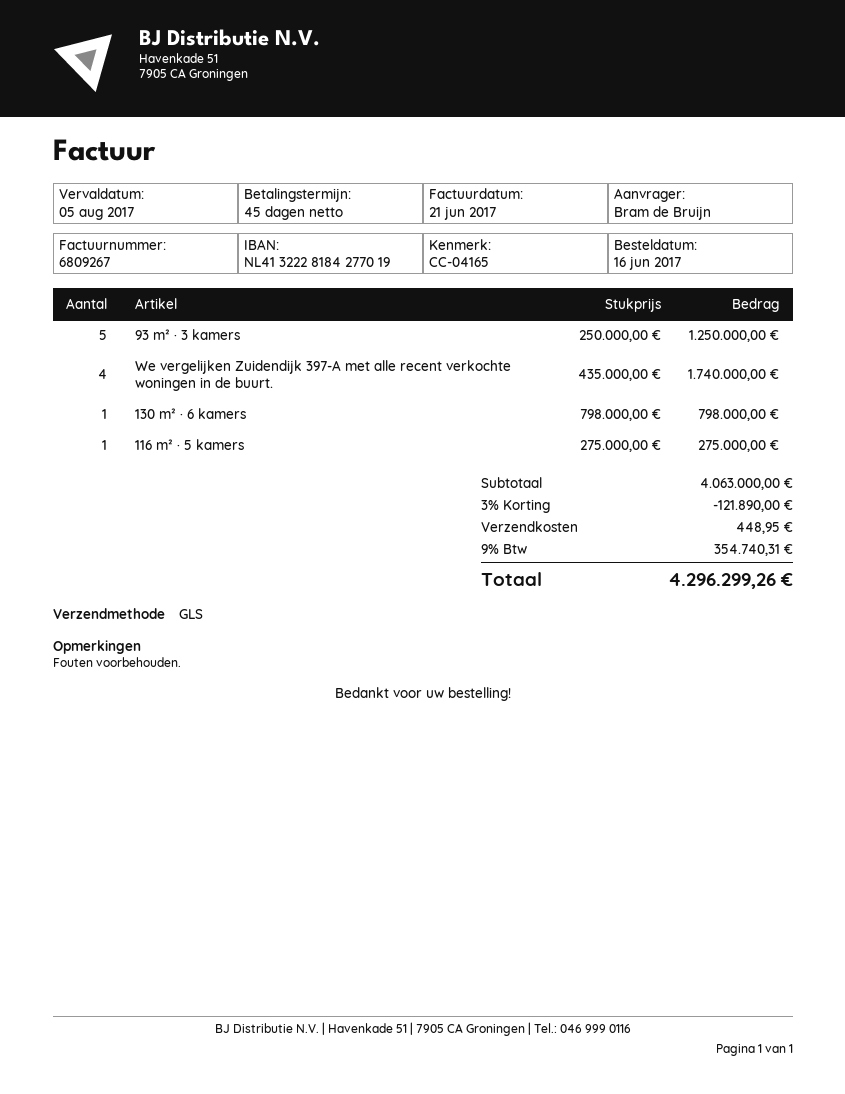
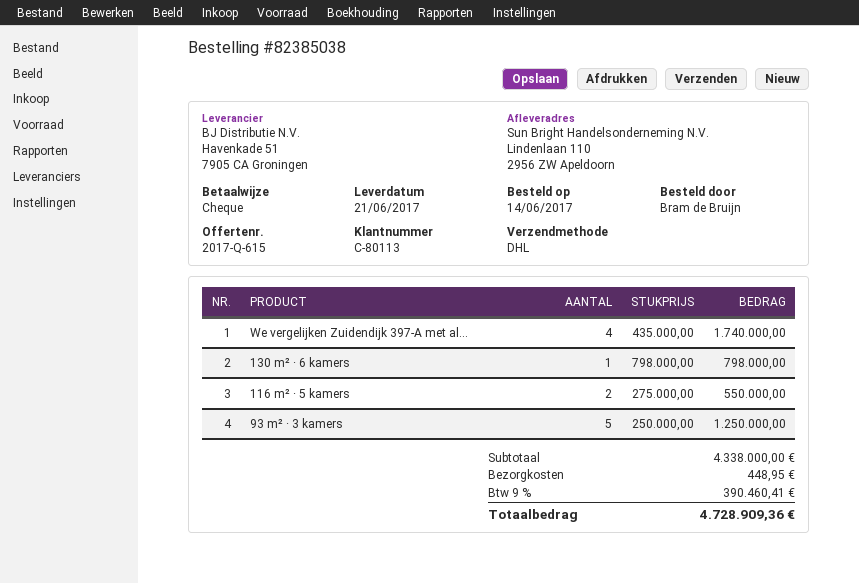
order date: 2017-06-16 -> 2017-06-14
shipping method: GLS -> DHL
116 m² · 5 kamers: 1 x 275000.00 = 275000.00 -> 2 x 275000.00 = 550000.00
subtotal: 4063000.00 -> 4338000.00
discount: 3% = 121890.00 -> none
tax: 9% = 354740.31 -> 9% = 390460.41
total: 4296299.26 -> 4728909.36

